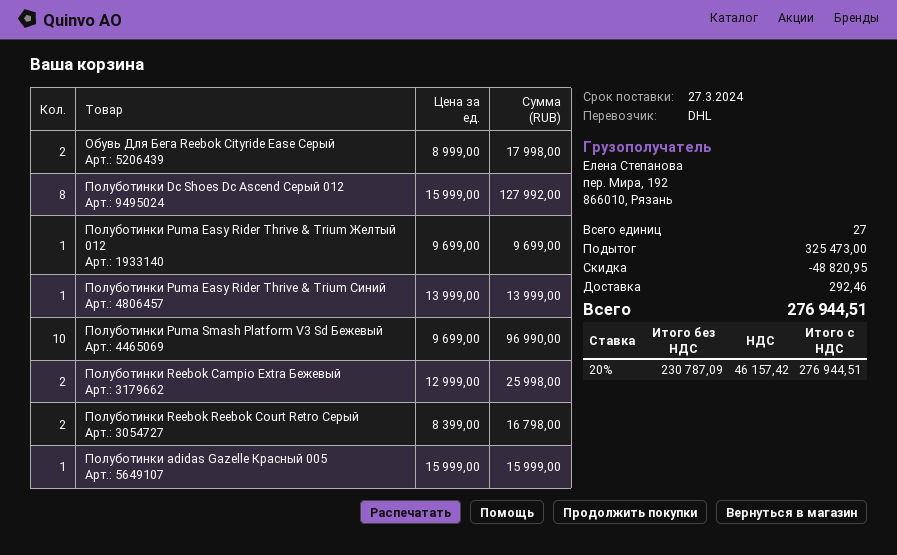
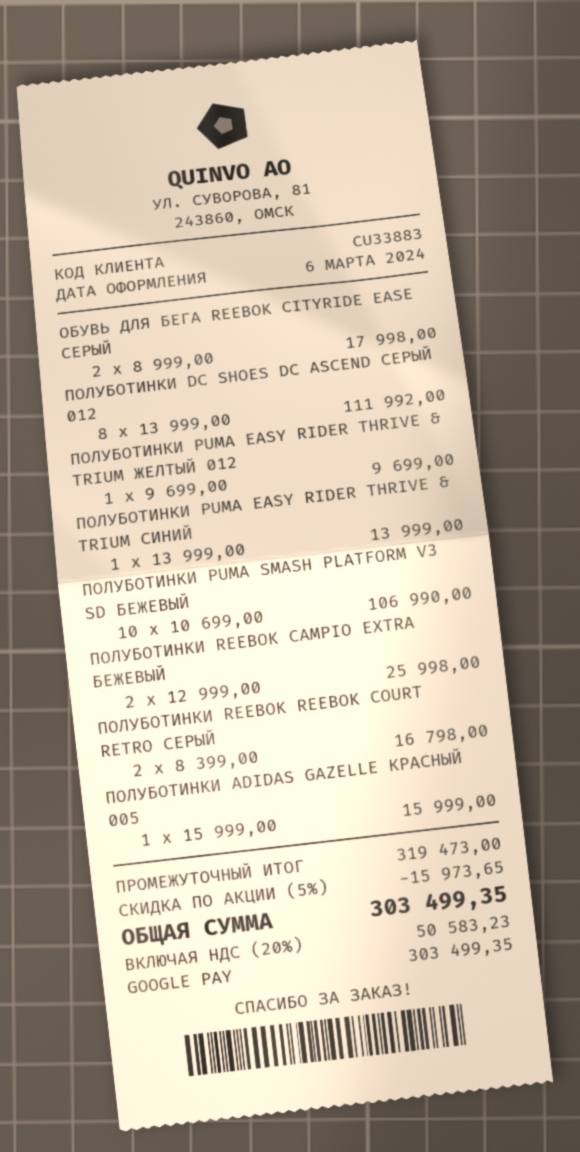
Полуботинки Dc Shoes Dc Ascend Серый 012: 8 x 15999.00 = 127992.00 -> 8 x 13999.00 = 111992.00
Полуботинки Puma Smash Platform V3 Sd Бежевый: 10 x 9699.00 = 96990.00 -> 10 x 10699.00 = 106990.00
subtotal: 325473.00 -> 319473.00
discount: 48820.95 -> 15973.65
shipping: 292.46 -> none
tax: 20% = 46157.42 -> 20% = 50583.23
total: 276944.51 -> 303499.35

